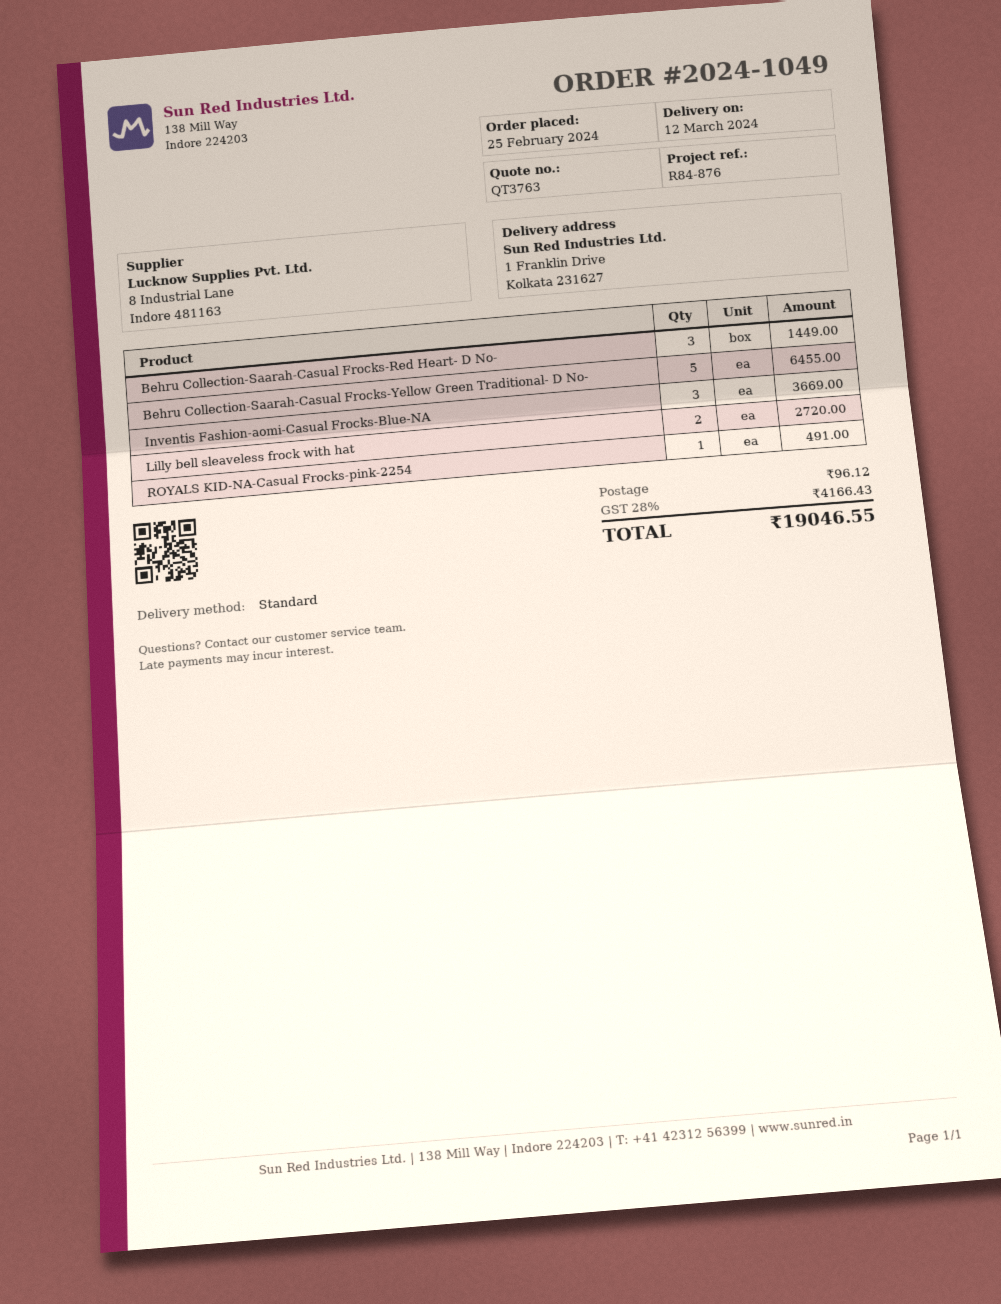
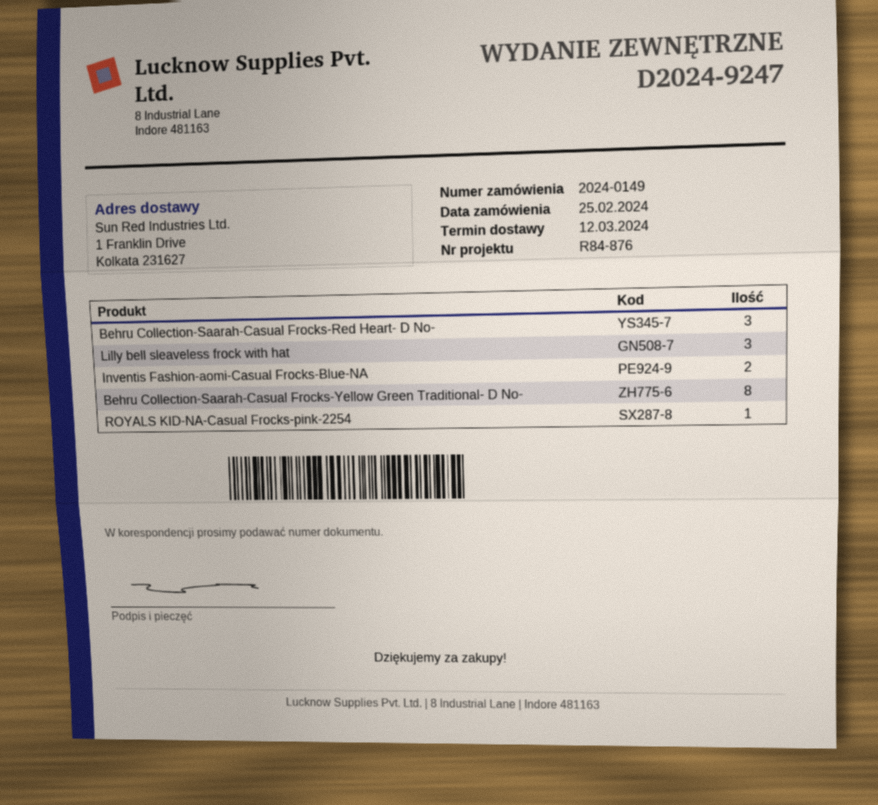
order number: 2024-1049 -> 2024-0149
Behru Collection-Saarah-Casual Frocks-Yellow Green Traditional- D No-: 5 -> 8
Inventis Fashion-aomi-Casual Frocks-Blue-NA: 3 -> 2
Lilly bell sleaveless frock with hat: 2 -> 3

